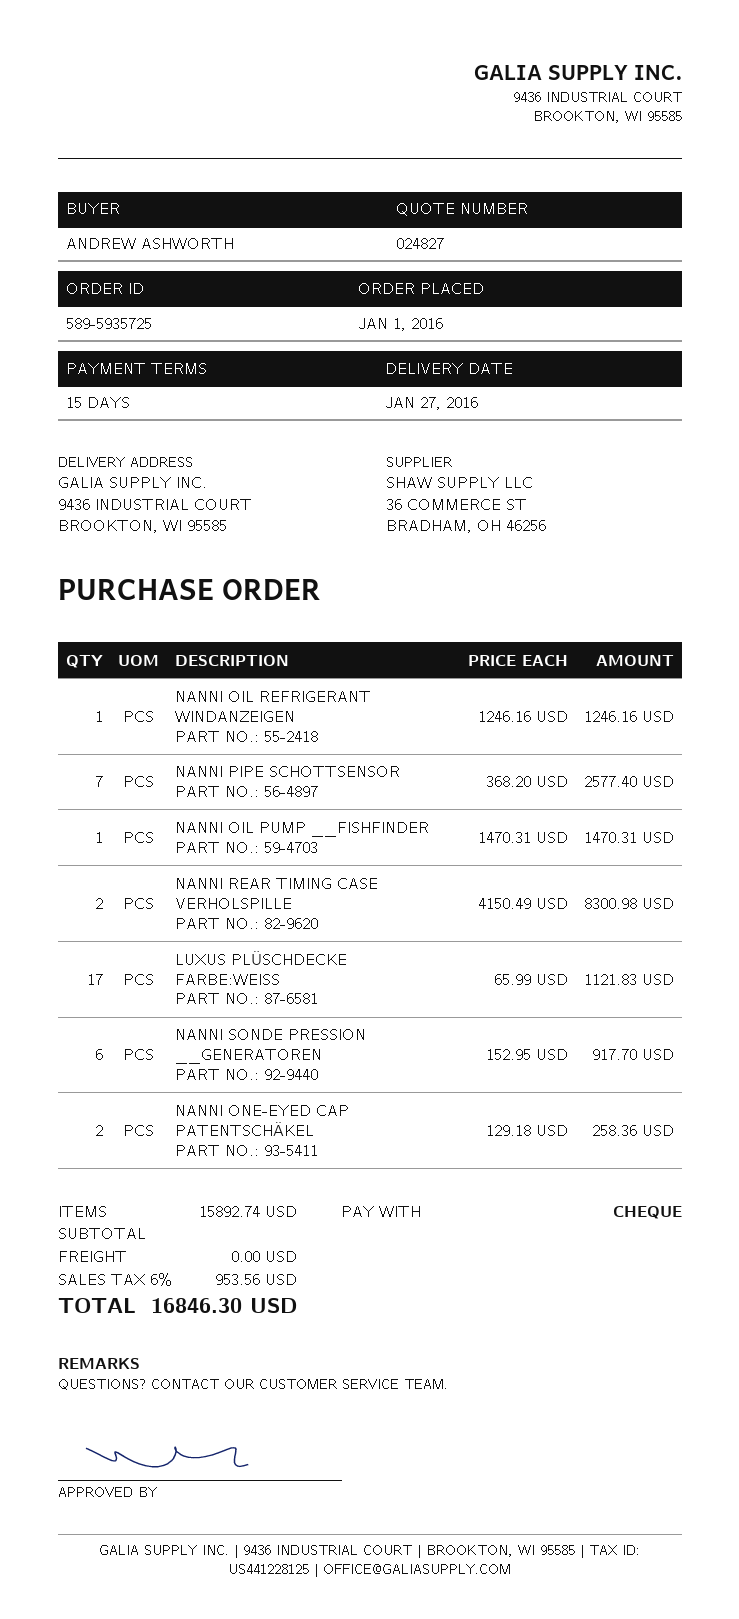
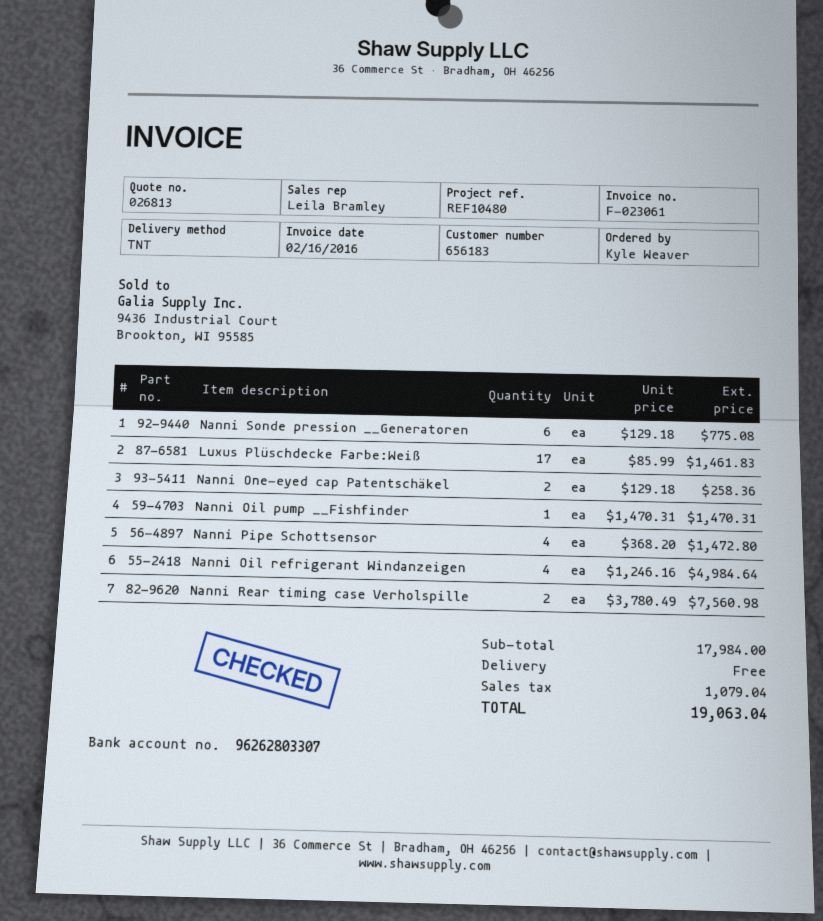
quote number: 024827 -> 026813
ordered by: ANDREW ASHWORTH -> Kyle Weaver
NANNI OIL REFRIGERANT WINDANZEIGEN: 1 x 1246.16 = 1246.16 -> 4 x 1246.16 = 4984.64
NANNI PIPE SCHOTTSENSOR: 7 x 368.20 = 2577.40 -> 4 x 368.20 = 1472.80
NANNI REAR TIMING CASE VERHOLSPILLE: 2 x 4150.49 = 8300.98 -> 2 x 3780.49 = 7560.98
LUXUS PLÜSCHDECKE FARBE:WEISS: 17 x 65.99 = 1121.83 -> 17 x 85.99 = 1461.83
NANNI SONDE PRESSION __GENERATOREN: 6 x 152.95 = 917.70 -> 6 x 129.18 = 775.08
subtotal: 15892.74 -> 17984.00
tax: 953.56 -> 1079.04
total: 16846.30 -> 19063.04

